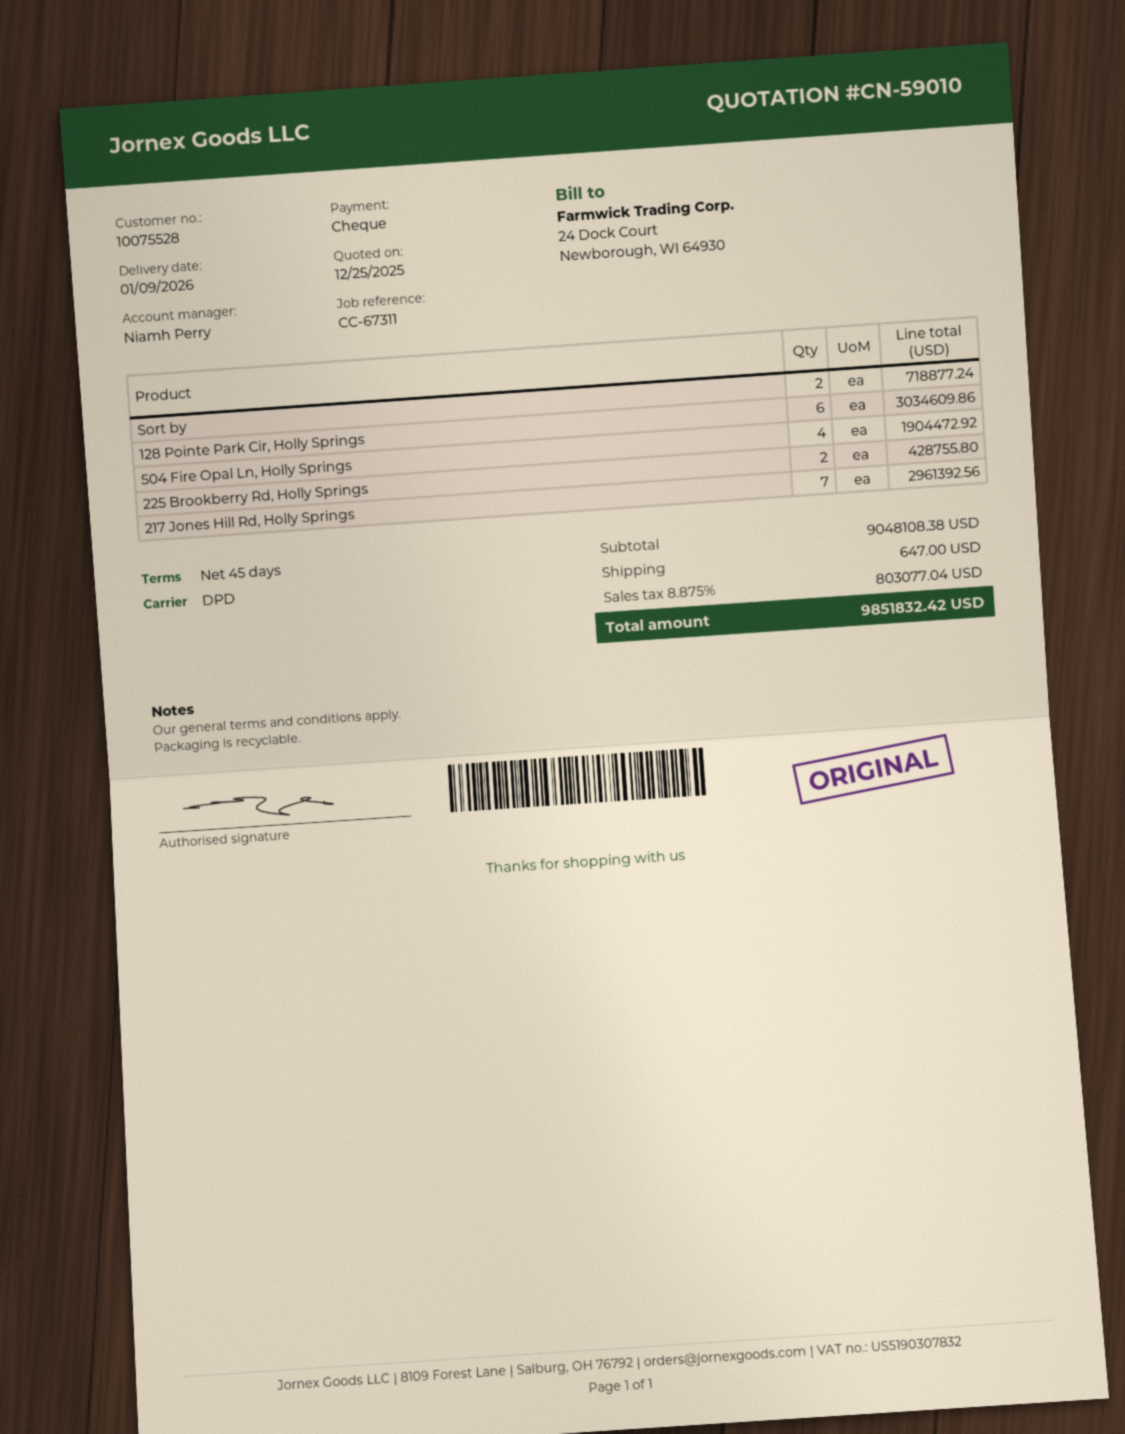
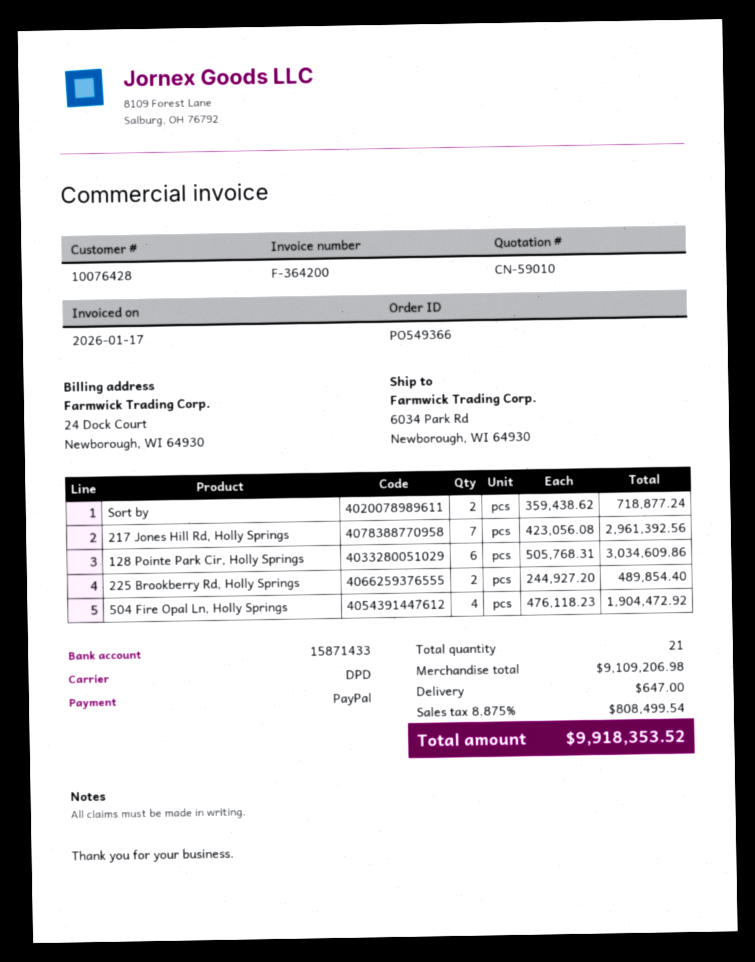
customer number: 10075528 -> 10076428
payment method: cheque -> PayPal
225 Brookberry Rd, Holly Springs: 2 for 428755.80 -> 2 for 489854.40
subtotal: 9048108.38 -> 9109206.98
tax: 8.875% = 803077.04 -> 8.875% = 808499.54
total: 9851832.42 -> 9918353.52

